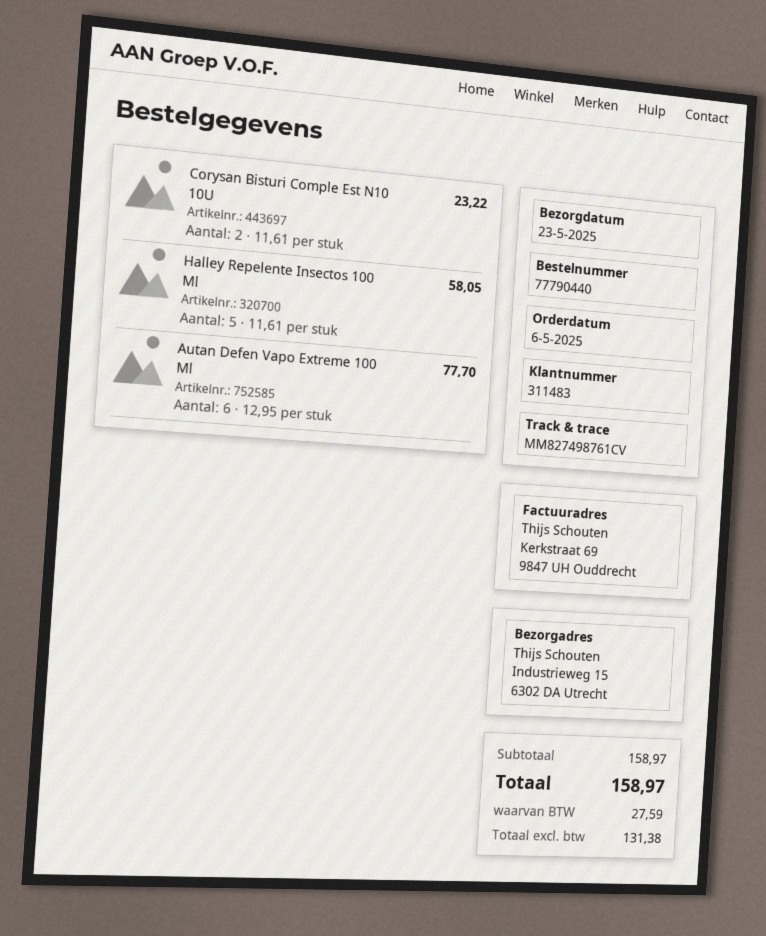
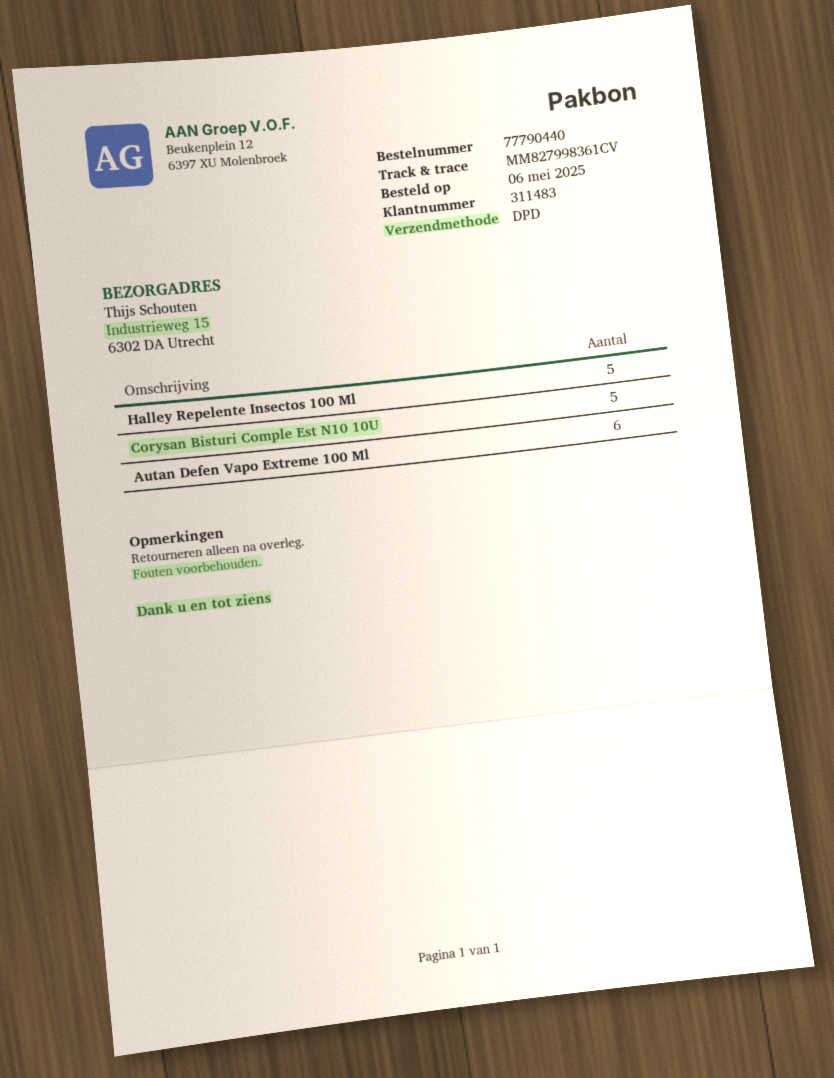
tracking number: MM827498761CV -> MM827998361CV
Corysan Bisturi Comple Est N10 10U: 2 -> 5

